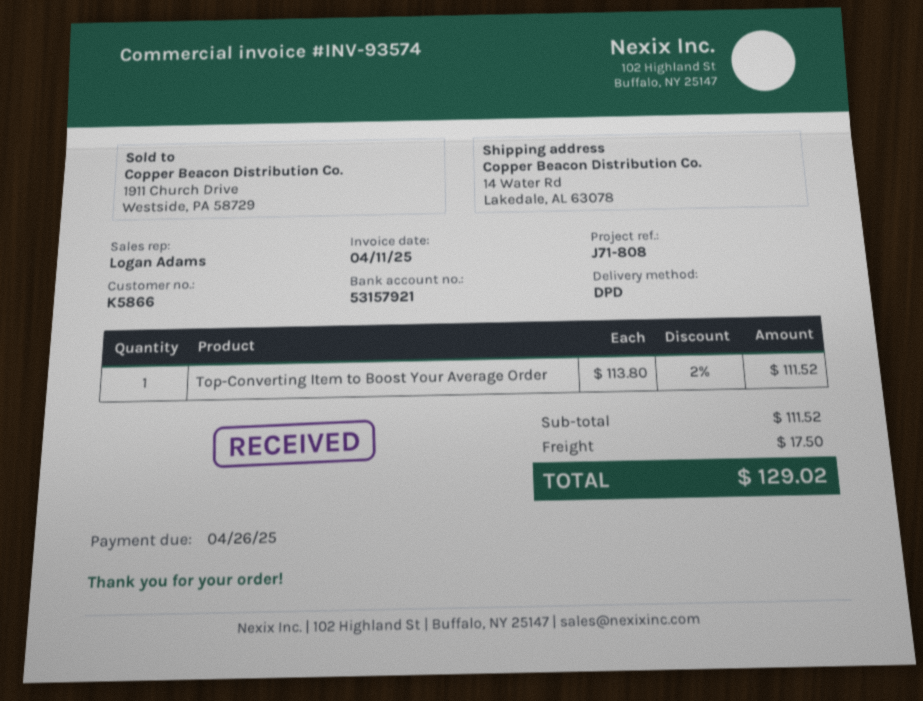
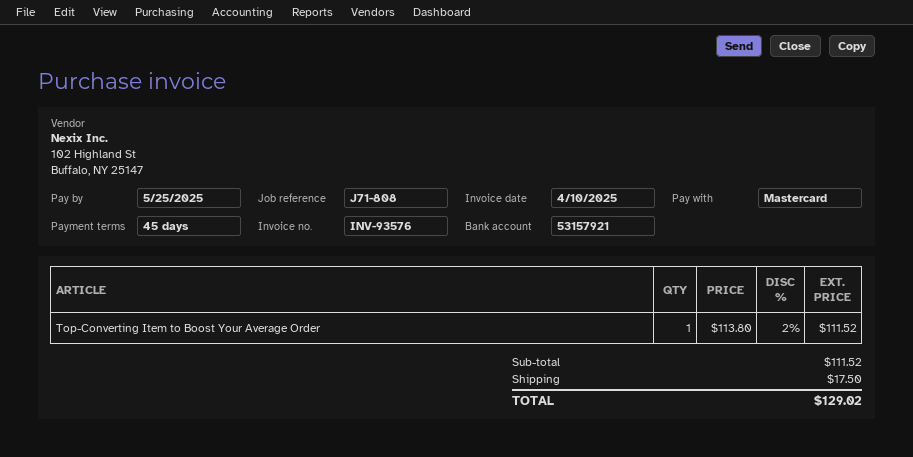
invoice number: INV-93574 -> INV-93576
invoice date: 2025-04-11 -> 2025-04-10
due date: 2025-04-26 -> 2025-05-25

